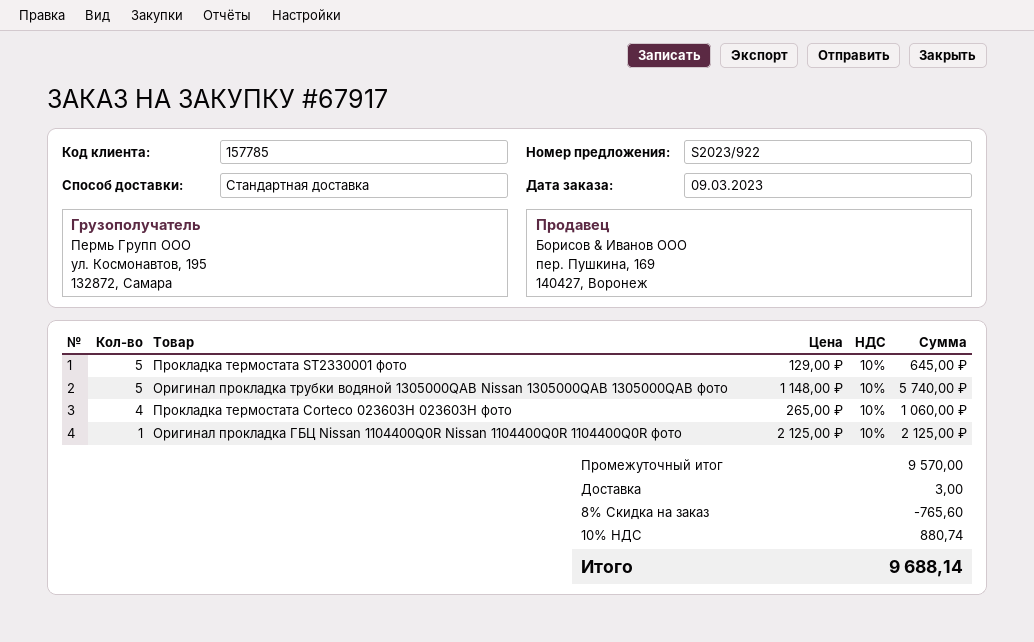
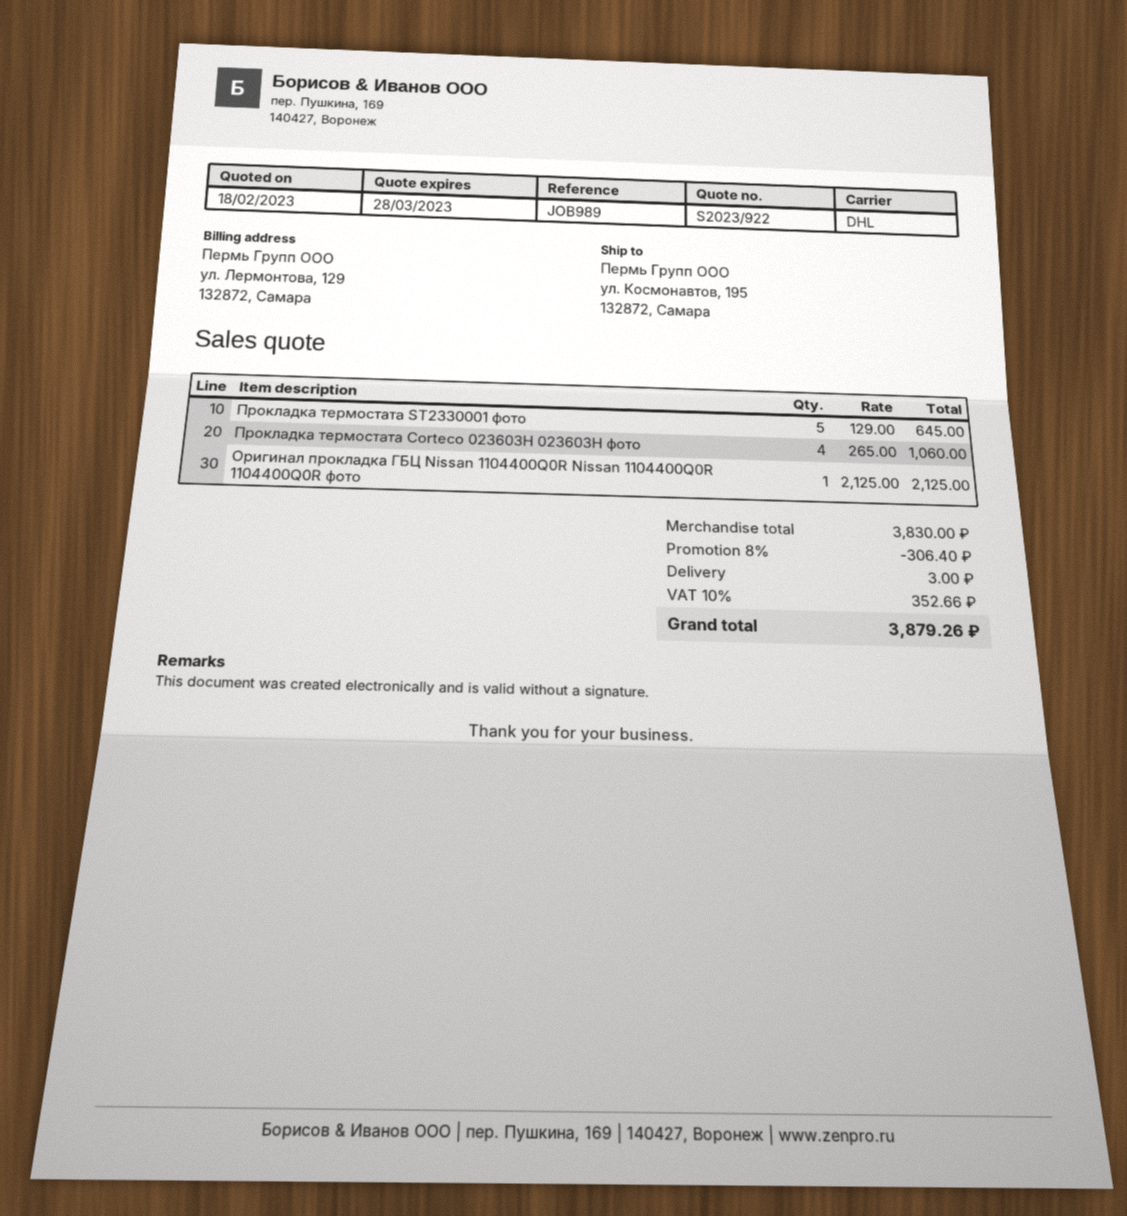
shipping method: standard -> DHL
Оригинал прокладка трубки водяной 1305000QAB Nissan 1305000QAB 1305000QAB фото: 5 x 1148.00 = 5740.00 -> none
subtotal: 9570.00 -> 3830.00
discount: 8% = 765.60 -> 8% = 306.40
tax: 10% = 880.74 -> 10% = 352.66
total: 9688.14 -> 3879.26

